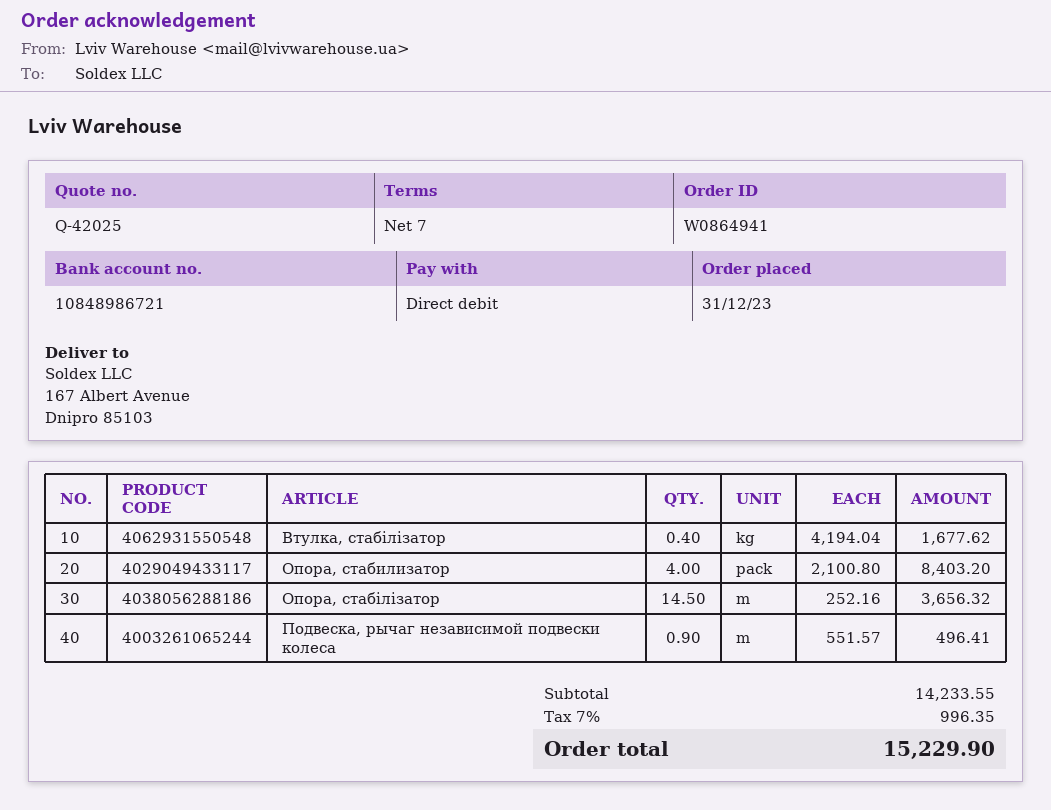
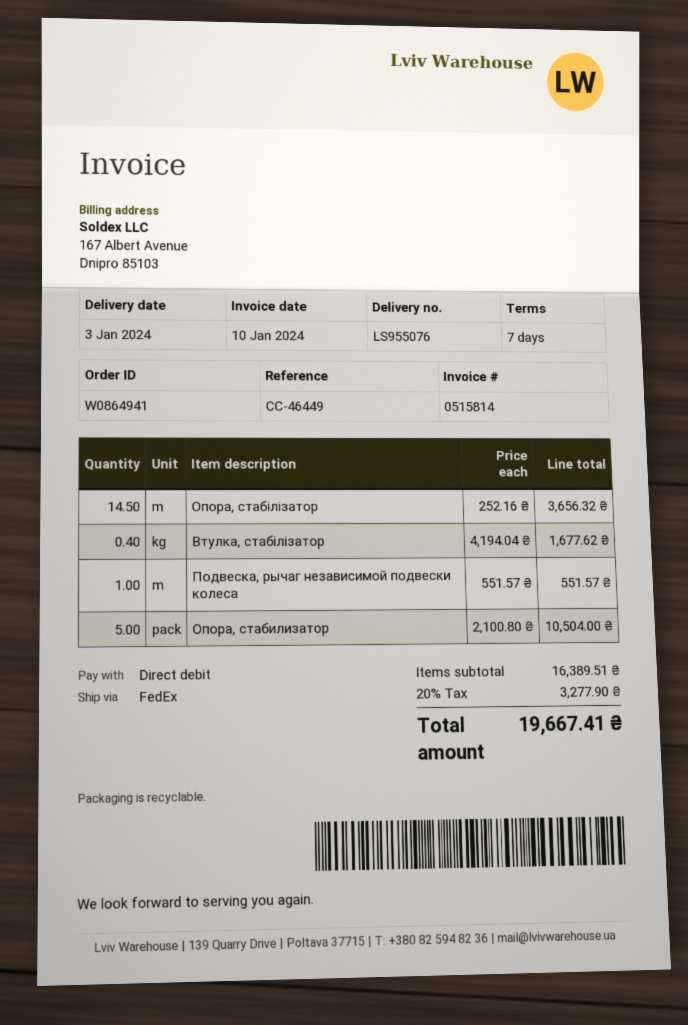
Опора, стабилизатор: 4 x 2100.80 = 8403.20 -> 5 x 2100.80 = 10504.00
Подвеска, рычаг независимой подвески колеса: 0.9 x 551.57 = 496.41 -> 1 x 551.57 = 551.57
subtotal: 14233.55 -> 16389.51
tax: 7% = 996.35 -> 20% = 3277.90
total: 15229.90 -> 19667.41

